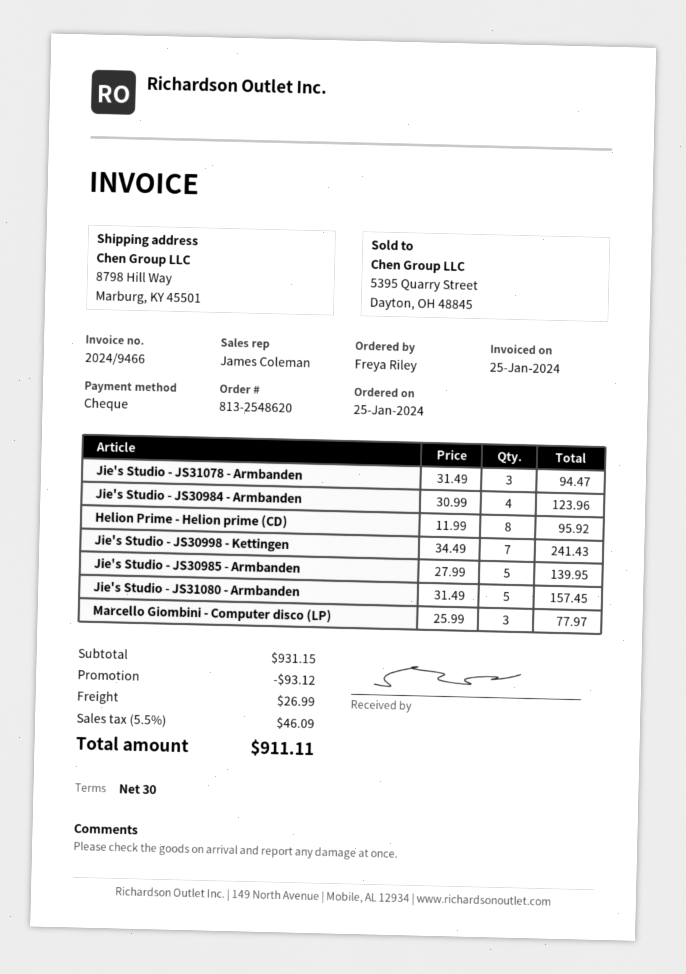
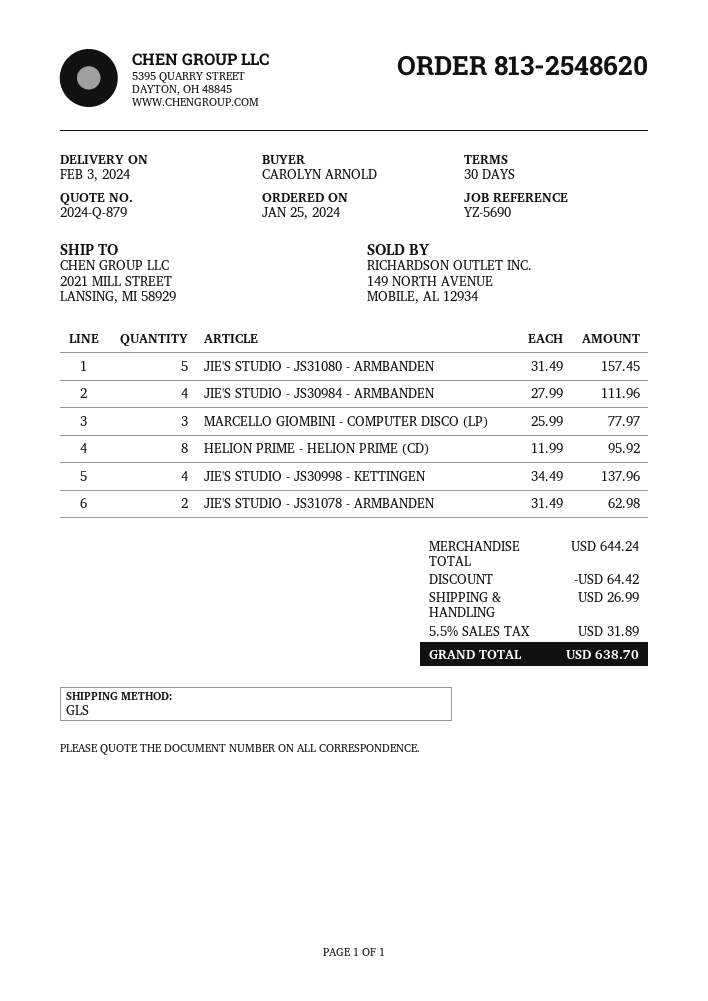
ordered by: Freya Riley -> CAROLYN ARNOLD
ship to: 8798 Hill Way, Marburg, KY 45501 -> 2021 MILL STREET, LANSING, MI 58929
Jie's Studio - JS31078 - Armbanden: 3 x 31.49 = 94.47 -> 2 x 31.49 = 62.98
Jie's Studio - JS30984 - Armbanden: 4 x 30.99 = 123.96 -> 4 x 27.99 = 111.96
Jie's Studio - JS30998 - Kettingen: 7 x 34.49 = 241.43 -> 4 x 34.49 = 137.96
Jie's Studio - JS30985 - Armbanden: 5 x 27.99 = 139.95 -> none
subtotal: 931.15 -> 644.24
discount: 93.12 -> 64.42
tax: 5.5% = 46.09 -> 5.5% = 31.89
total: 911.11 -> 638.70

